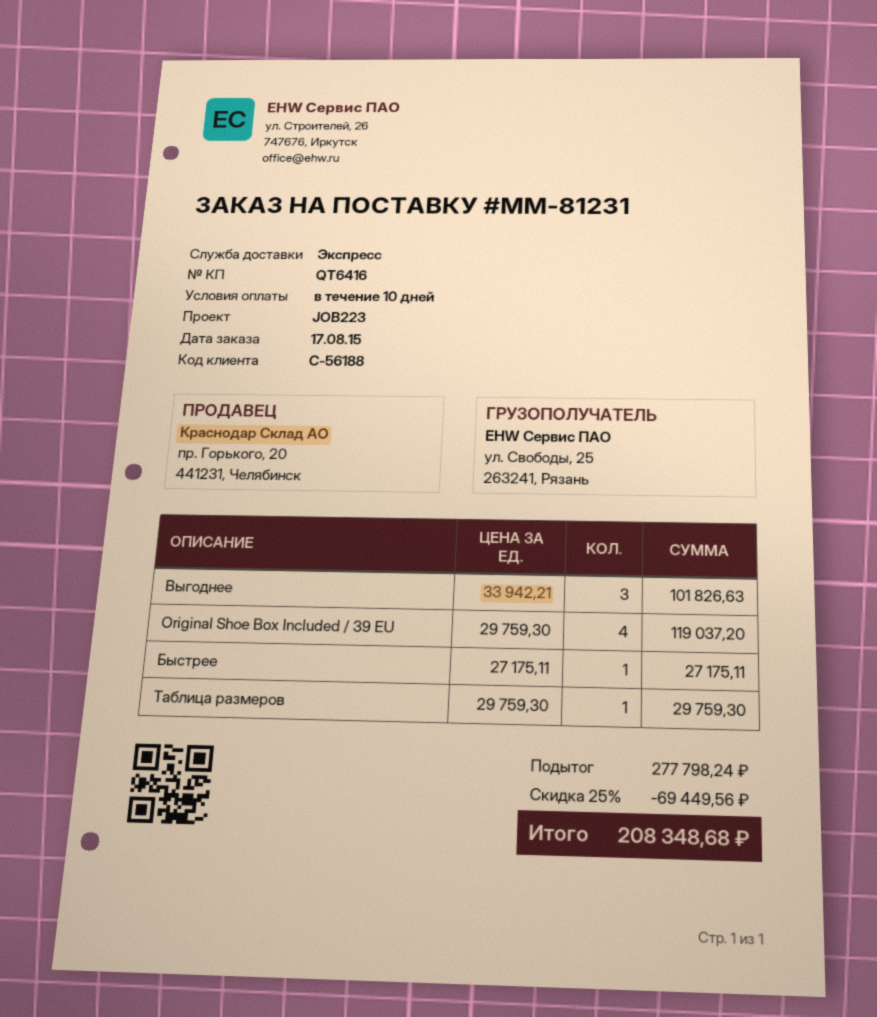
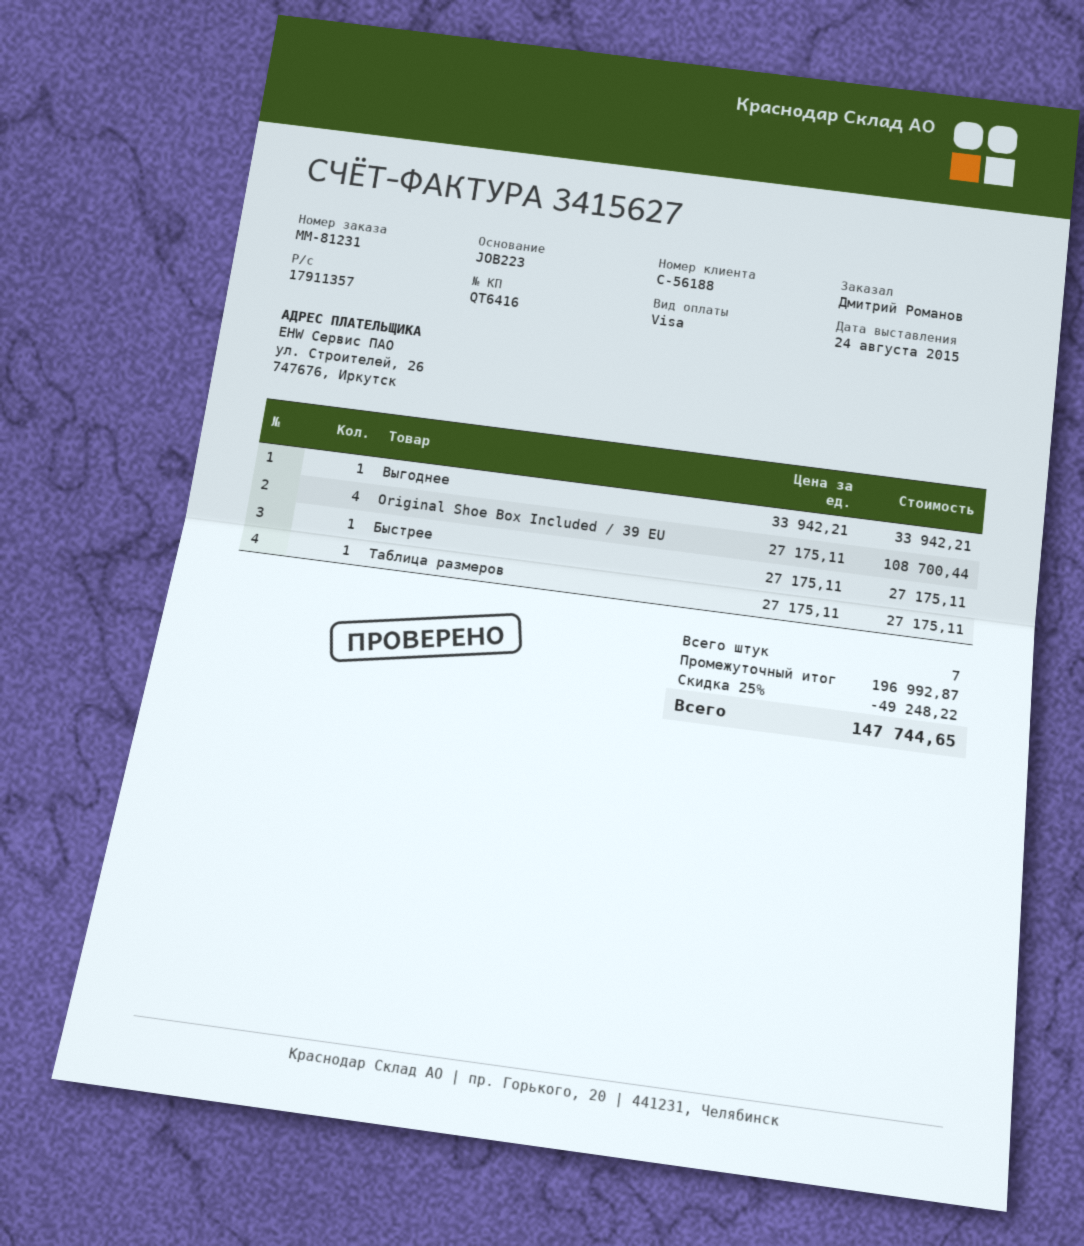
Выгоднее: 3 x 33942.21 = 101826.63 -> 1 x 33942.21 = 33942.21
Original Shoe Box Included / 39 EU: 4 x 29759.30 = 119037.20 -> 4 x 27175.11 = 108700.44
Таблица размеров: 1 x 29759.30 = 29759.30 -> 1 x 27175.11 = 27175.11
subtotal: 277798.24 -> 196992.87
discount: 25% = 69449.56 -> 25% = 49248.22
total: 208348.68 -> 147744.65

